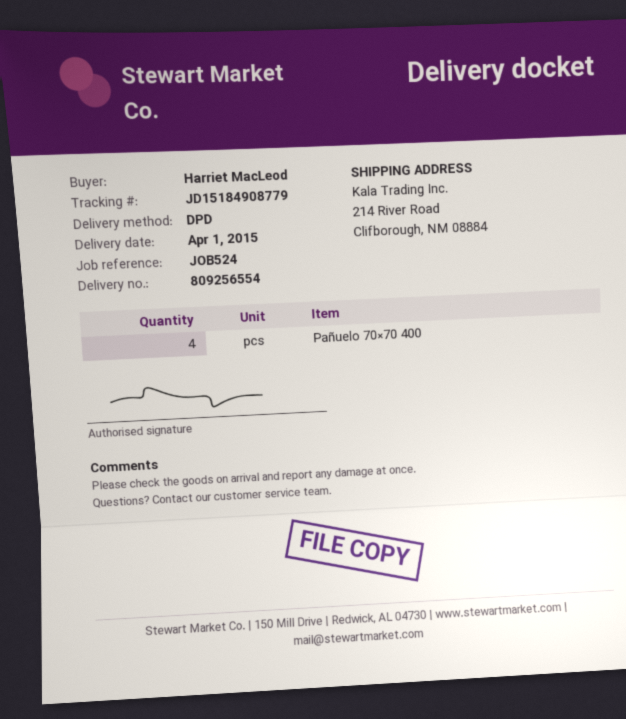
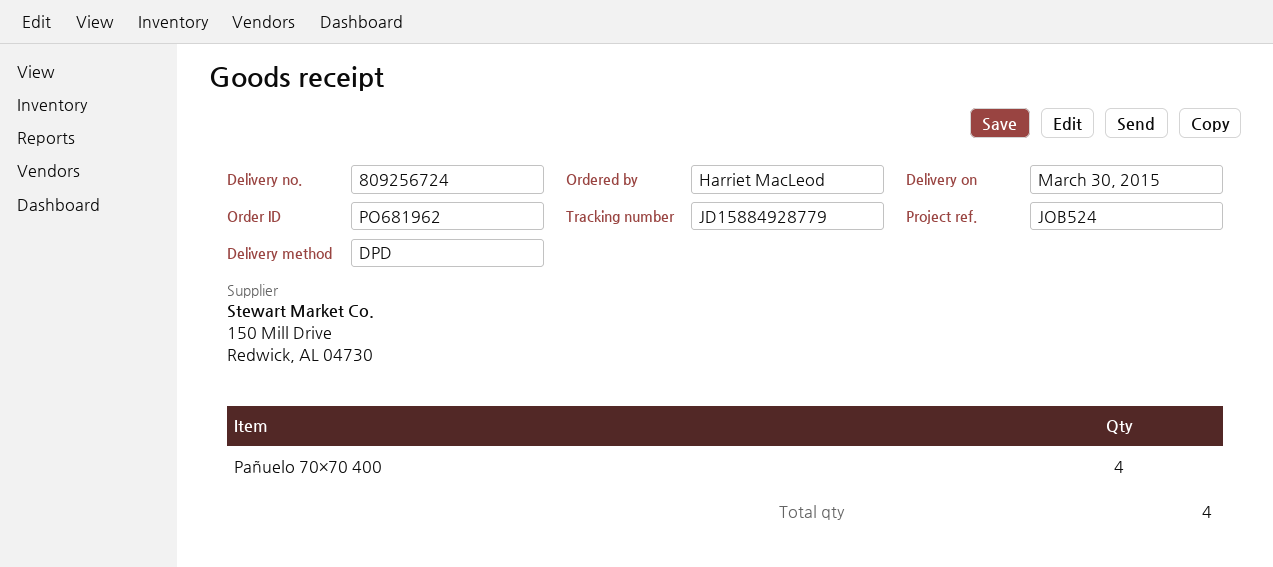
delivery note number: 809256554 -> 809256724
delivery date: 2015-04-01 -> 2015-03-30
tracking number: JD15184908779 -> JD15884928779

